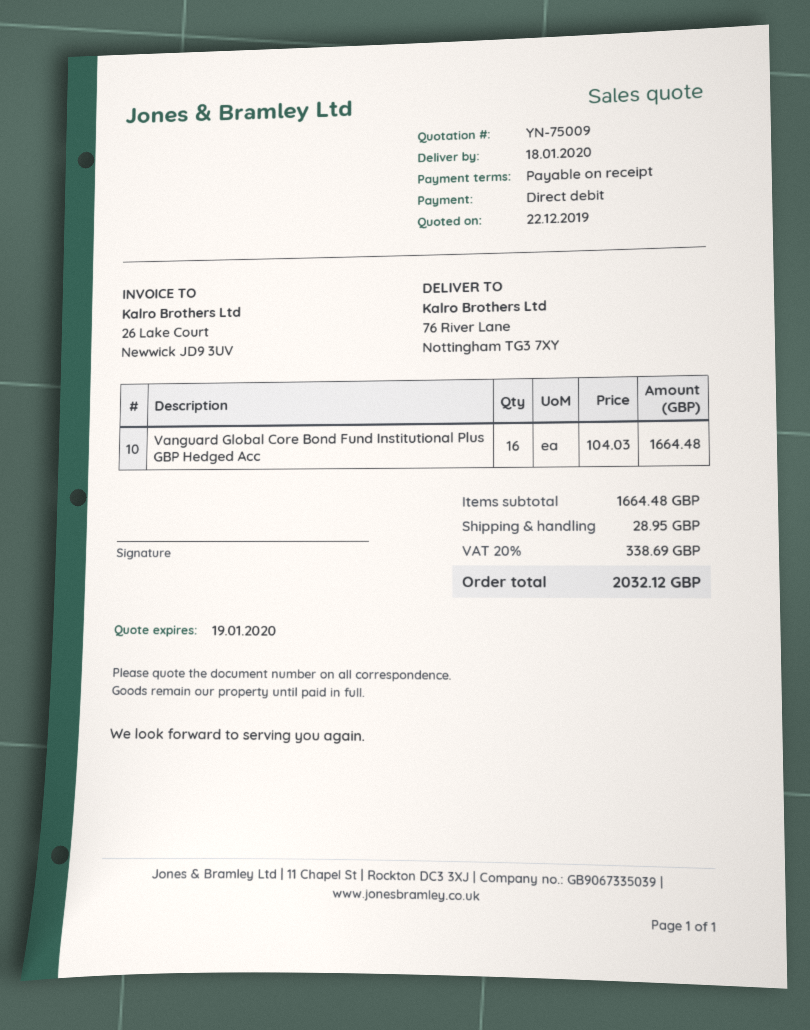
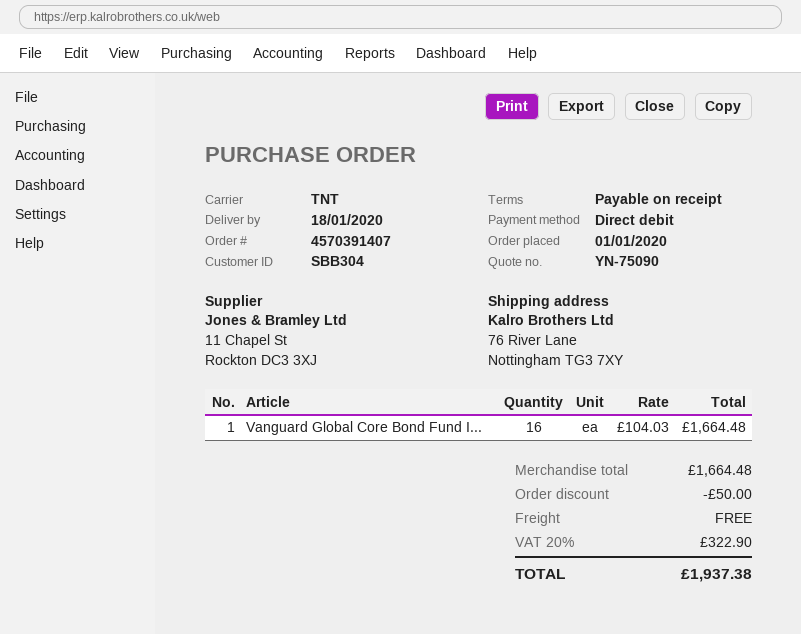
quote number: YN-75009 -> YN-75090
discount: none -> 50.00
shipping: 28.95 -> 0.00
tax: 20% = 338.69 -> 20% = 322.90
total: 2032.12 -> 1937.38

